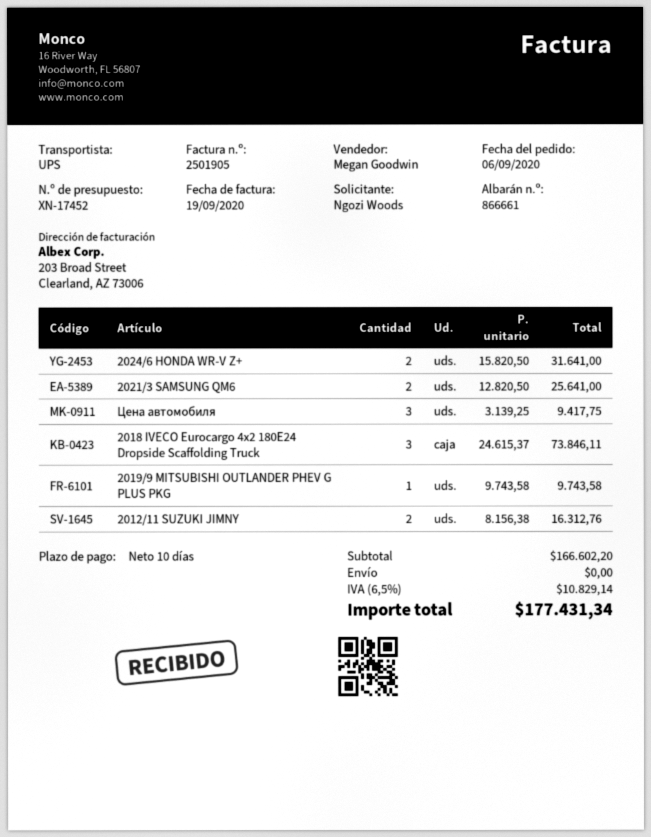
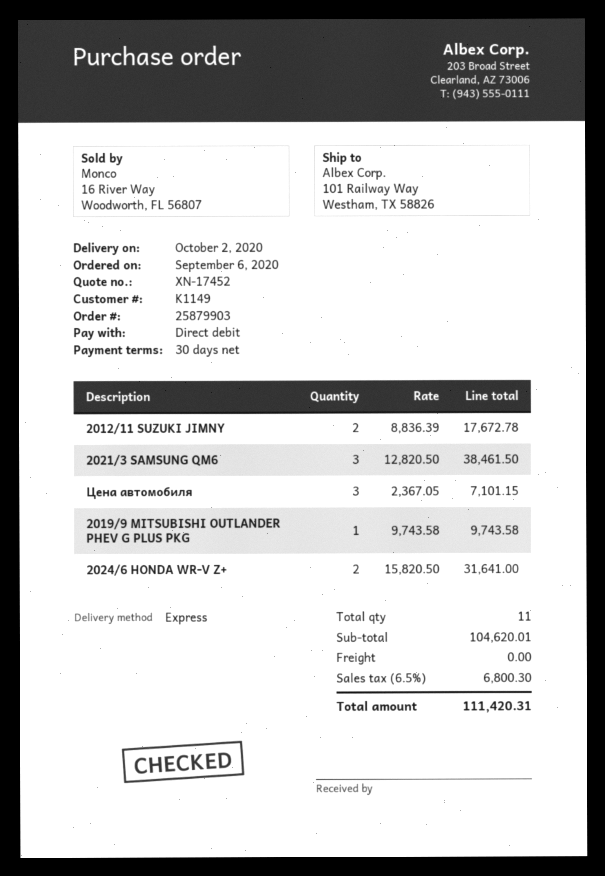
payment terms: 10 days -> 30 days
shipping method: UPS -> express
2021/3 SAMSUNG QM6: 2 x 12820.50 = 25641.00 -> 3 x 12820.50 = 38461.50
Цена автомобиля: 3 x 3139.25 = 9417.75 -> 3 x 2367.05 = 7101.15
2018 IVECO Eurocargo 4x2 180E24 Dropside Scaffolding Truck: 3 x 24615.37 = 73846.11 -> none
2012/11 SUZUKI JIMNY: 2 x 8156.38 = 16312.76 -> 2 x 8836.39 = 17672.78
subtotal: 166602.20 -> 104620.01
tax: 6.5% = 10829.14 -> 6.5% = 6800.30
total: 177431.34 -> 111420.31

